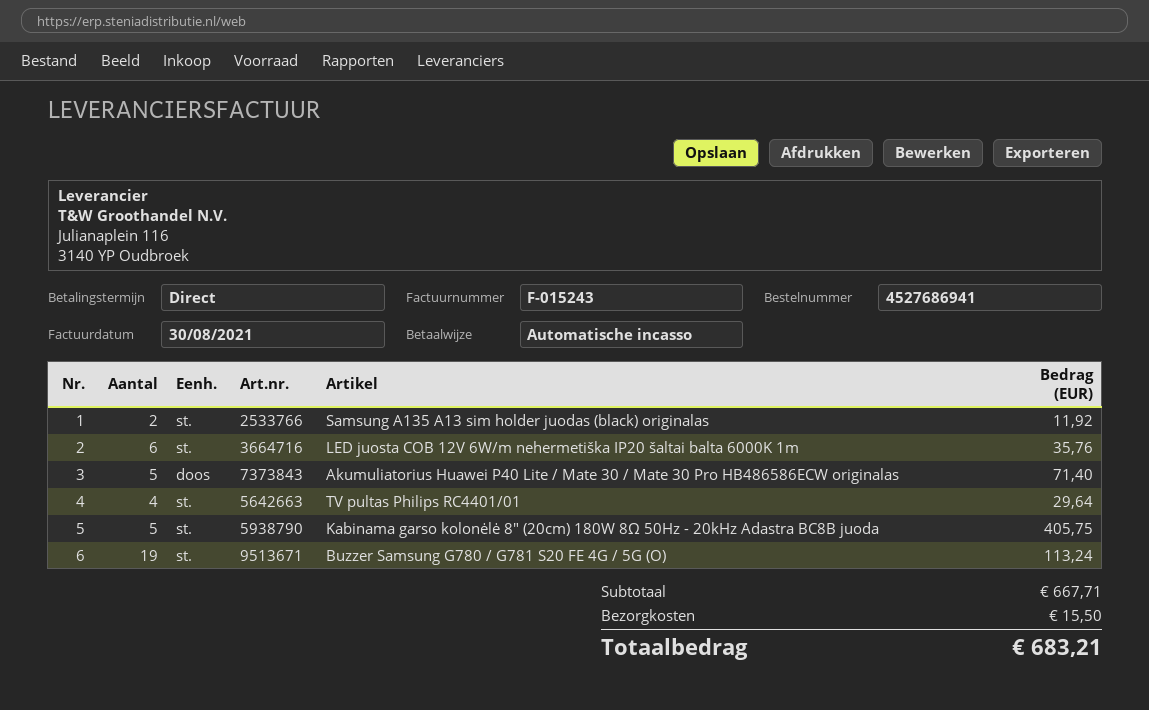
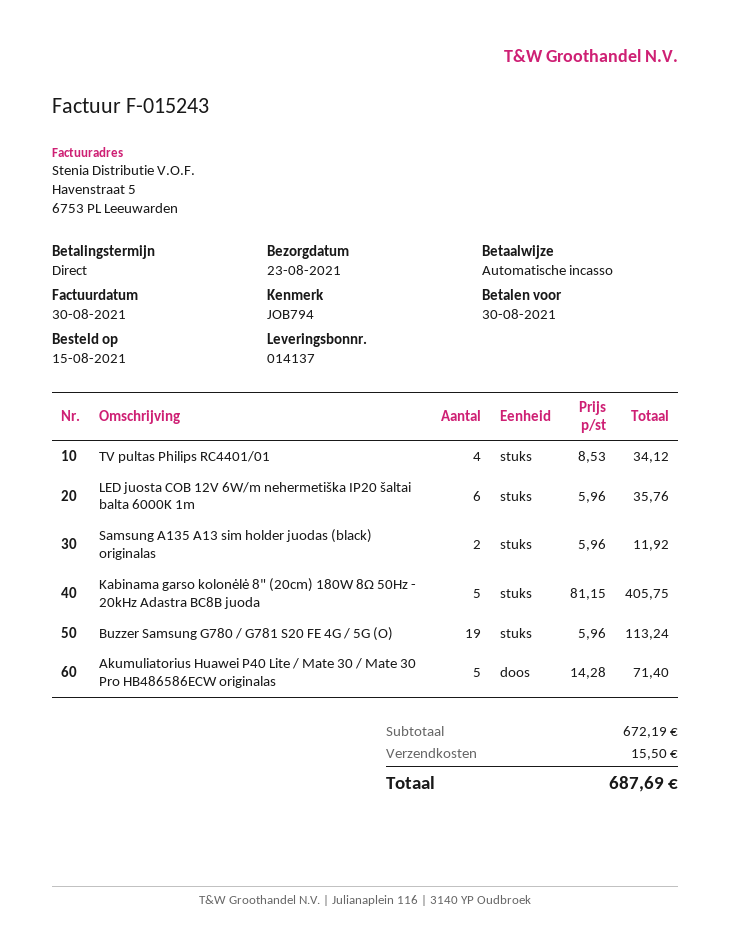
TV pultas Philips RC4401/01: 4 for 29.64 -> 4 for 34.12
subtotal: 667.71 -> 672.19
total: 683.21 -> 687.69

